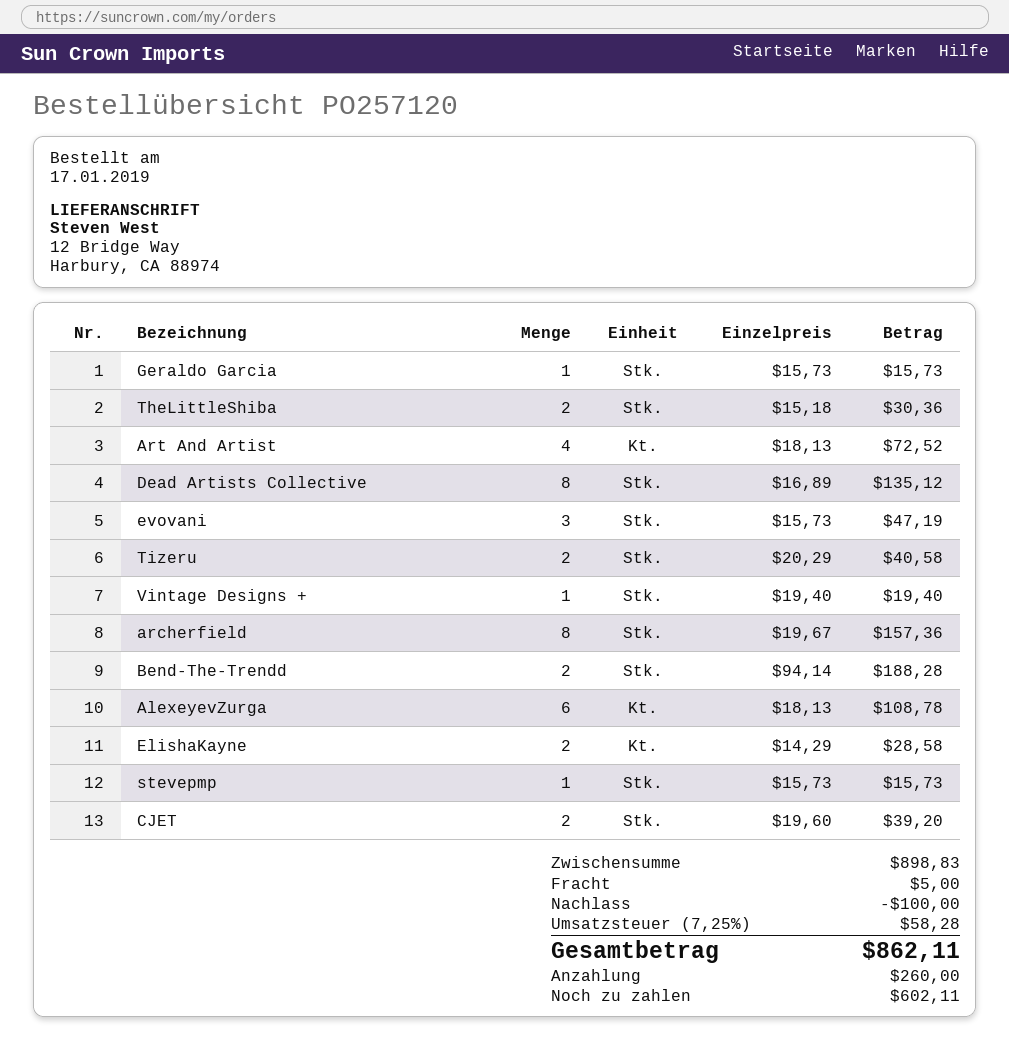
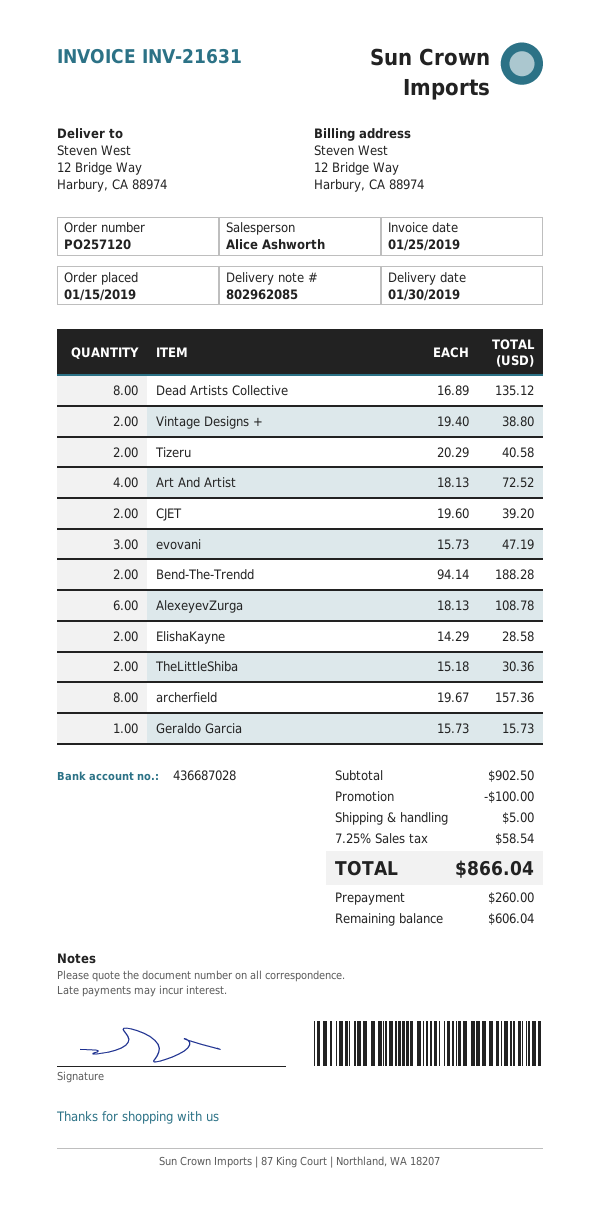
order date: 2019-01-17 -> 2019-01-15
Vintage Designs +: 1 x 19.40 = 19.40 -> 2 x 19.40 = 38.80
stevepmp: 1 x 15.73 = 15.73 -> none
subtotal: 898.83 -> 902.50
tax: 7.25% = 58.28 -> 7.25% = 58.54
total: 862.11 -> 866.04
balance: 602.11 -> 606.04

